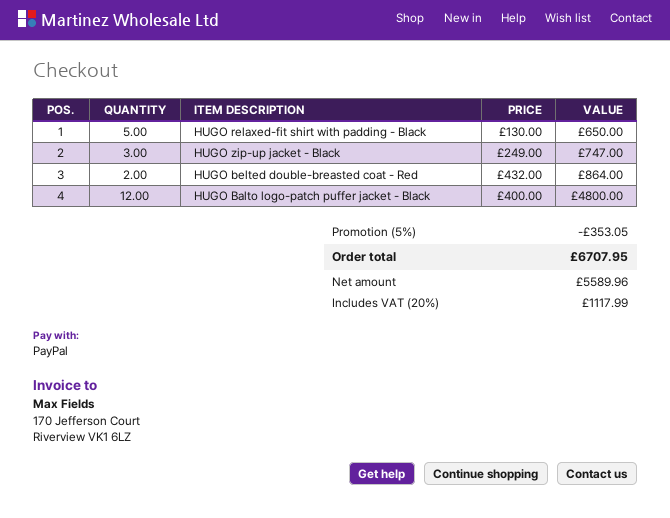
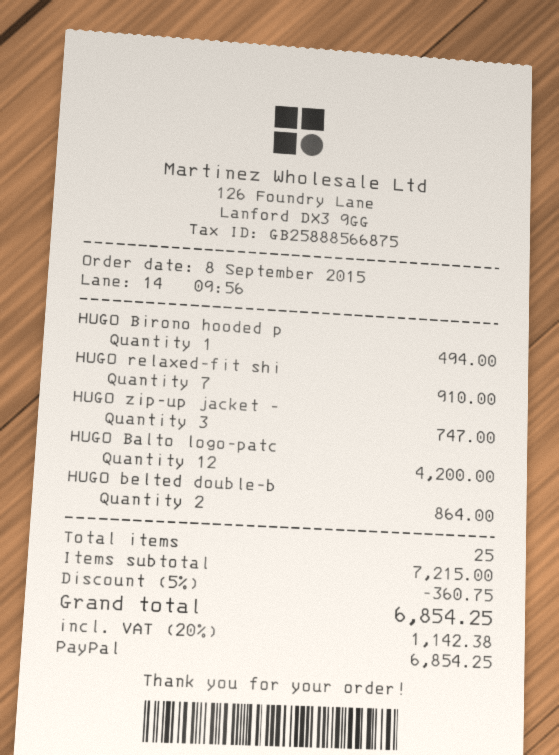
HUGO relaxed-fit shirt with padding - Black: 5 for 650.00 -> 7 for 910.00
HUGO Balto logo-patch puffer jacket - Black: 12 for 4800.00 -> 12 for 4200.00
HUGO Birono hooded p: none -> 1 for 494.00
discount: 5% = 353.05 -> 5% = 360.75
tax: 20% = 1117.99 -> 20% = 1142.38
total: 6707.95 -> 6854.25

